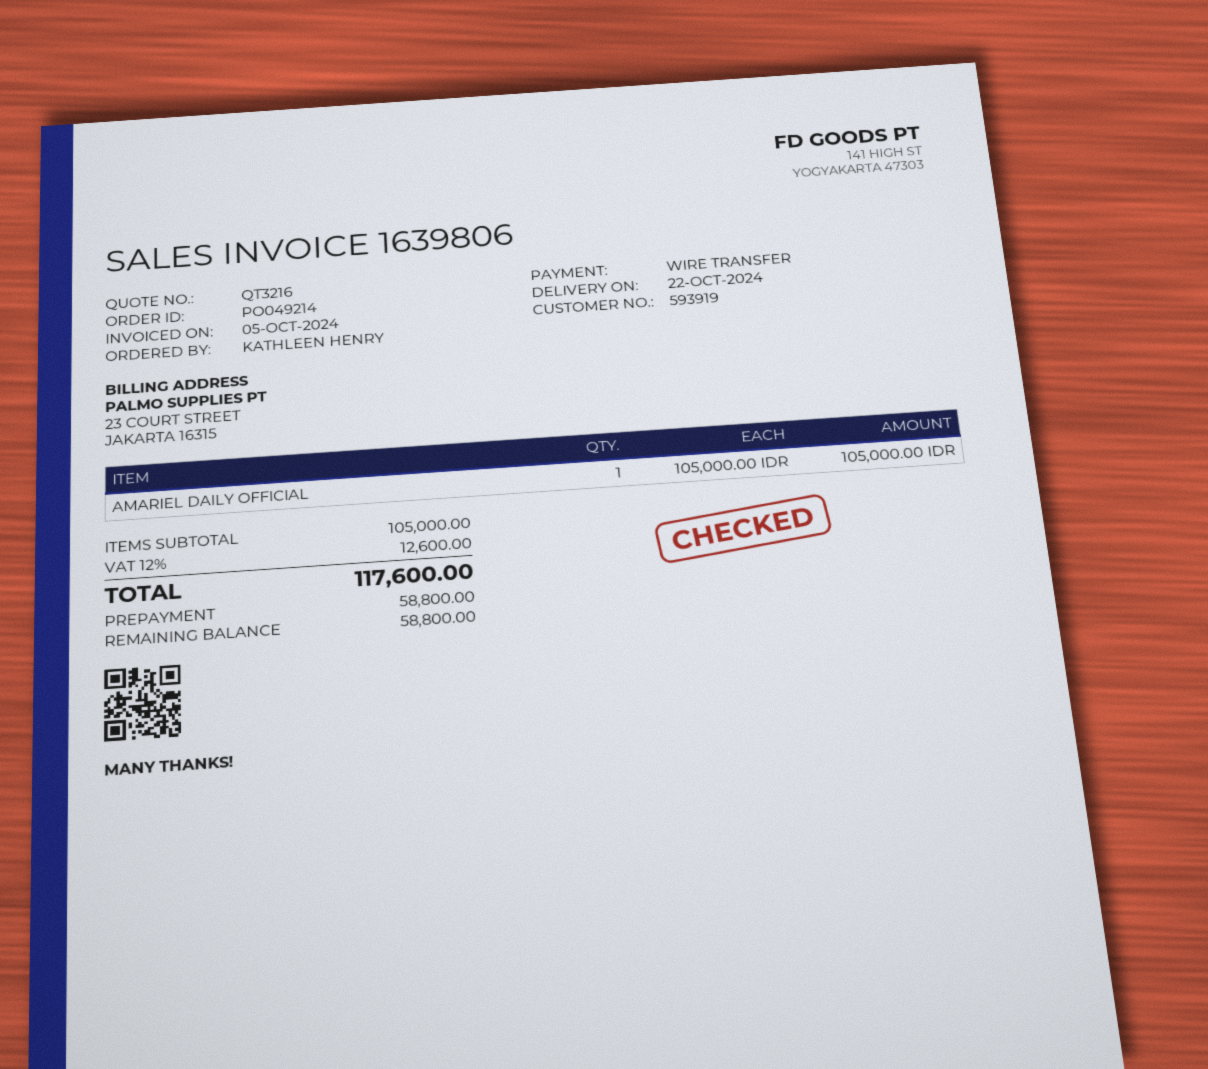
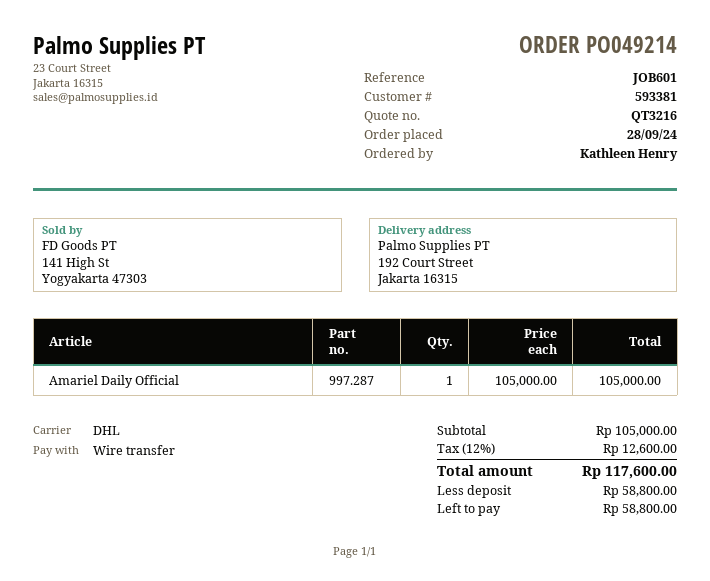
customer number: 593919 -> 593381

